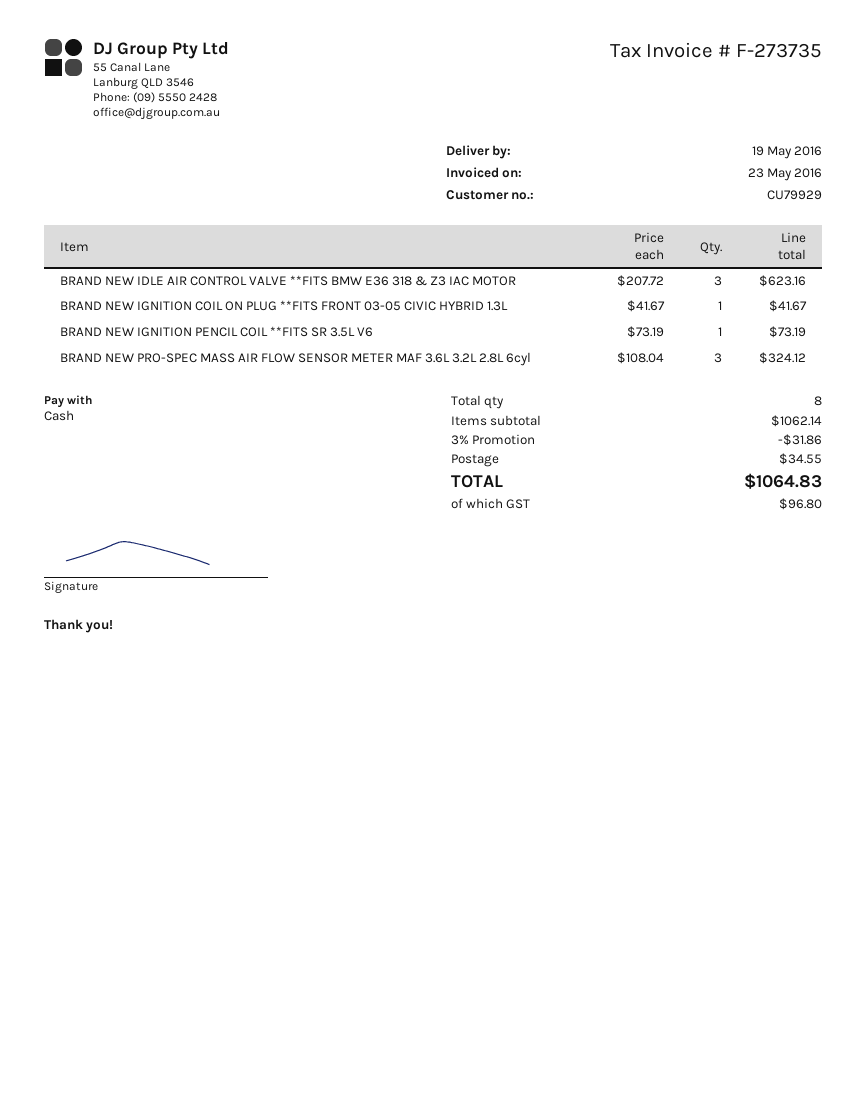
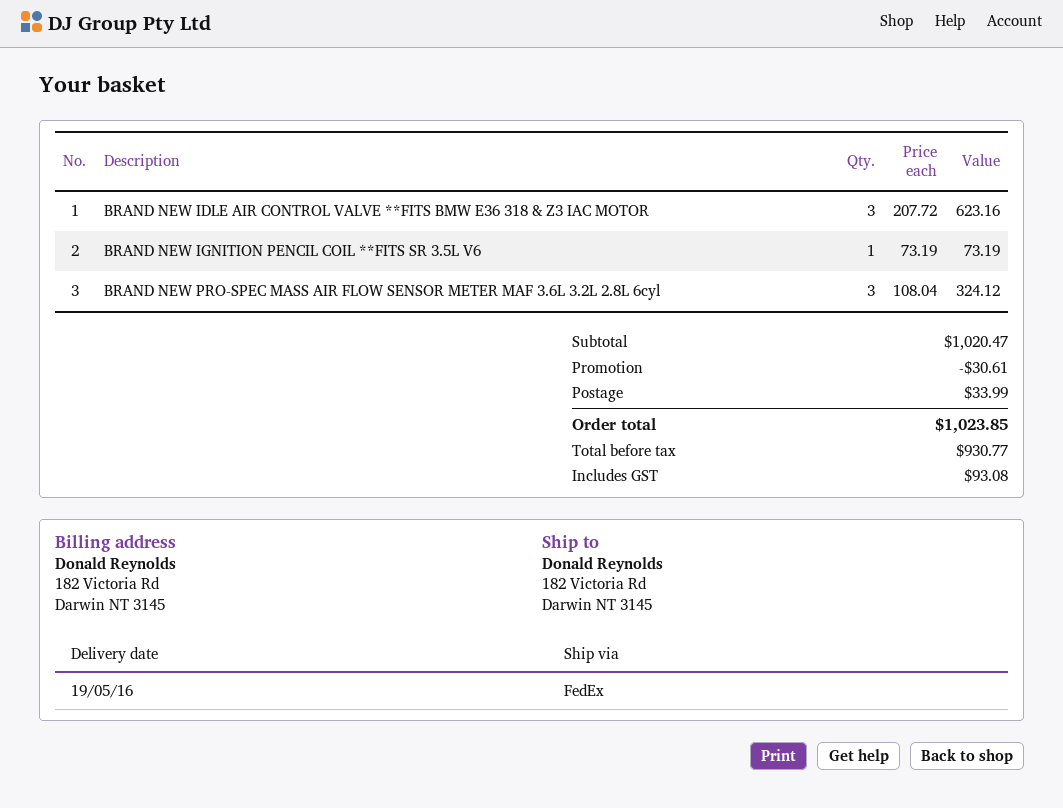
BRAND NEW IGNITION COIL ON PLUG **FITS FRONT 03-05 CIVIC HYBRID 1.3L: 1 x 41.67 = 41.67 -> none
subtotal: 1062.14 -> 1020.47
discount: 31.86 -> 30.61
shipping: 34.55 -> 33.99
tax: 96.80 -> 93.08
total: 1064.83 -> 1023.85

